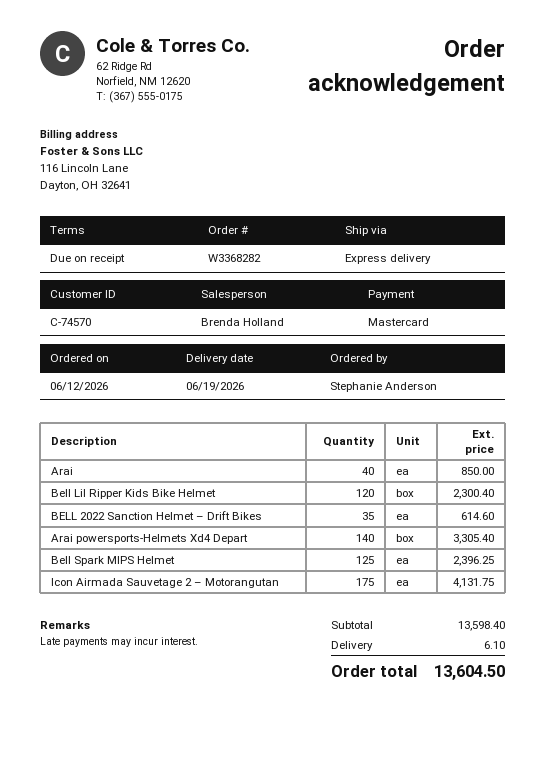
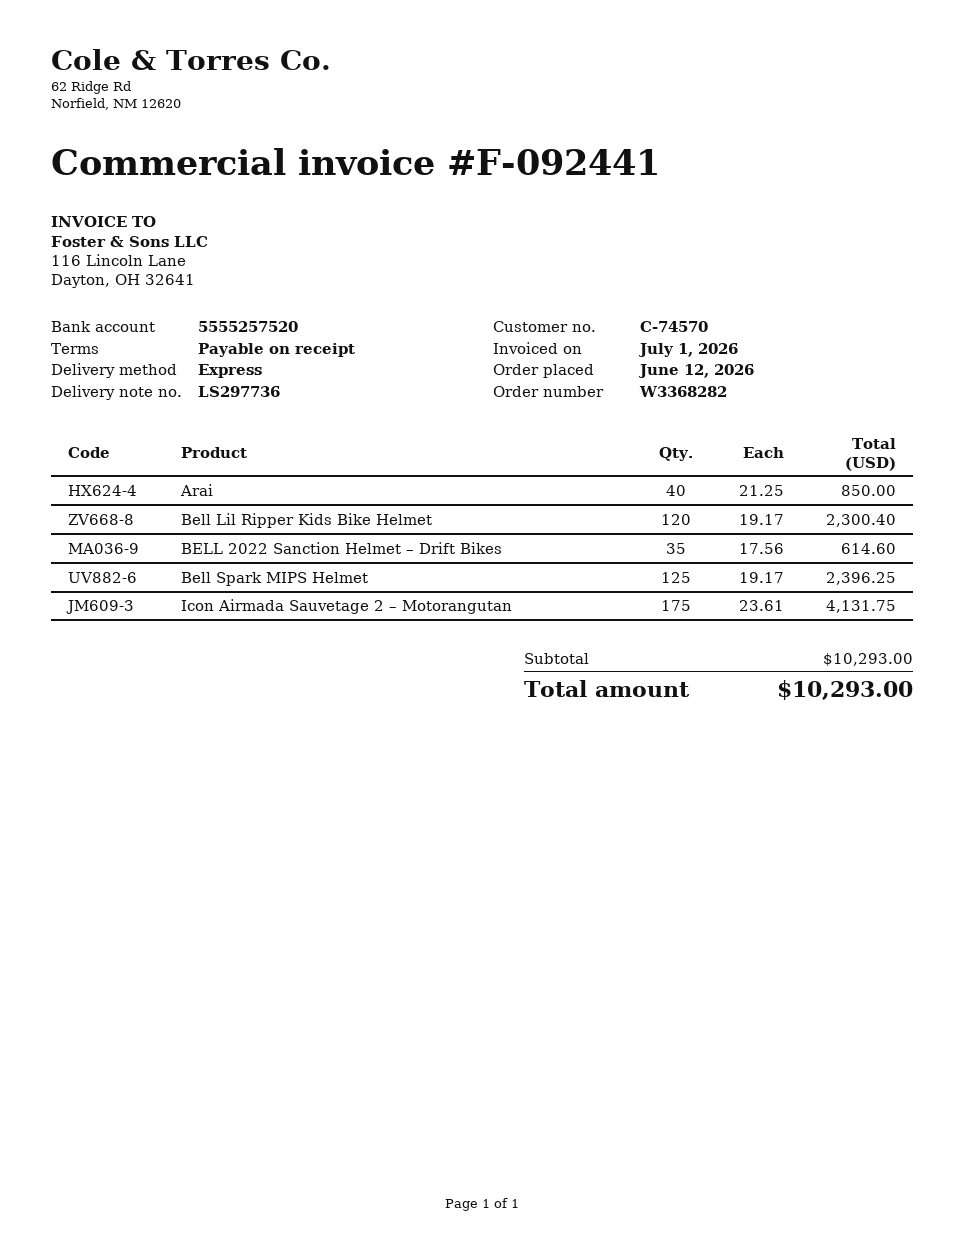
Arai powersports-Helmets Xd4 Depart: 140 for 3305.40 -> none
subtotal: 13598.40 -> 10293.00
shipping: 6.10 -> none
total: 13604.50 -> 10293.00

